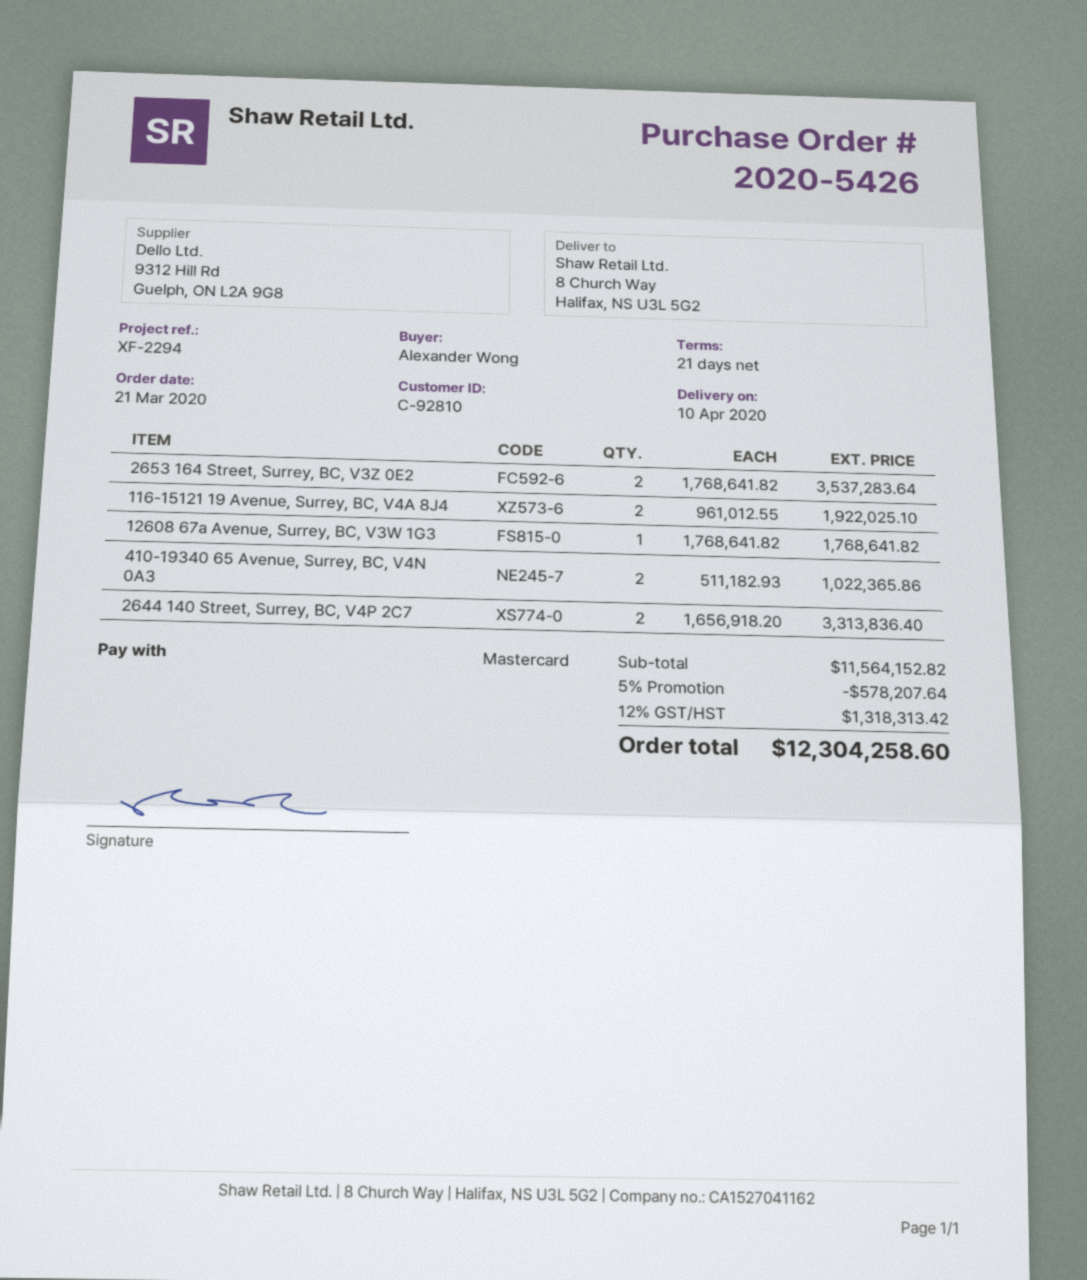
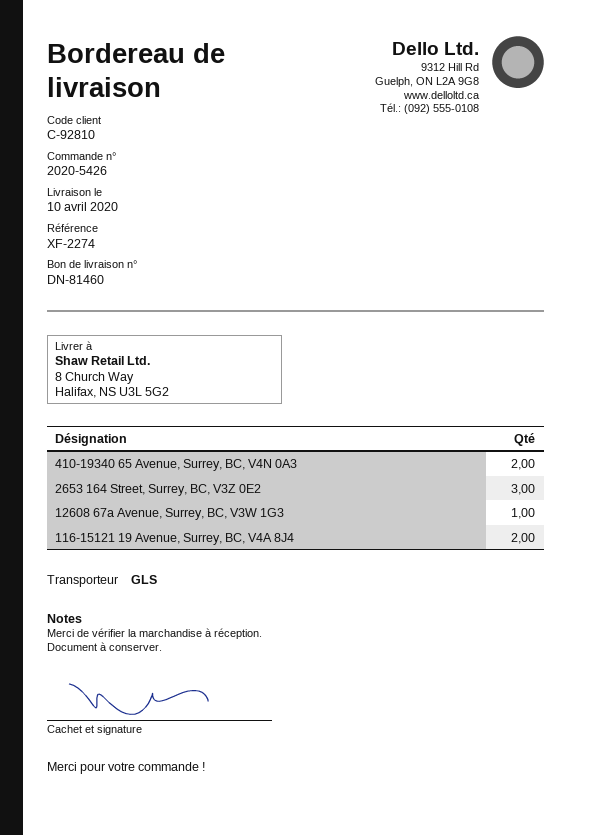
reference: XF-2294 -> XF-2274
2653 164 Street, Surrey, BC, V3Z 0E2: 2 -> 3
2644 140 Street, Surrey, BC, V4P 2C7: 2 -> none

